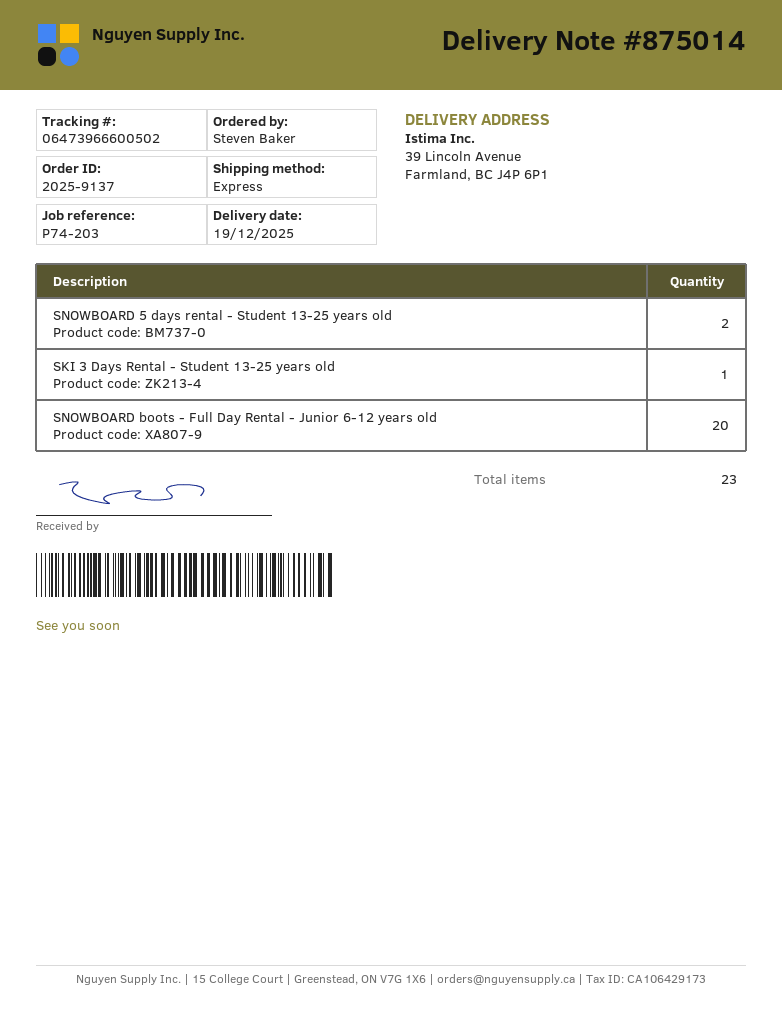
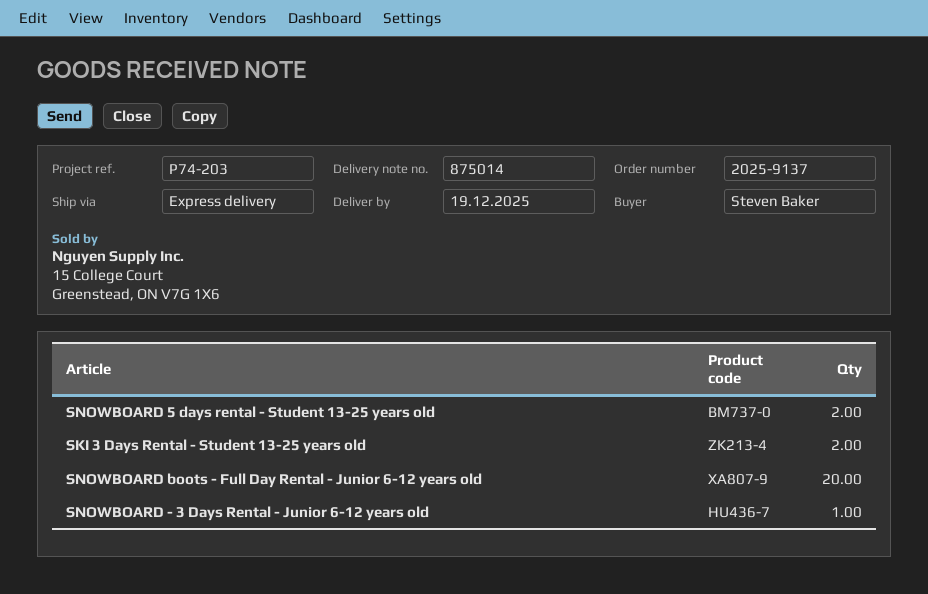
SKI 3 Days Rental - Student 13-25 years old: 1 -> 2
SNOWBOARD - 3 Days Rental - Junior 6-12 years old: none -> 1

